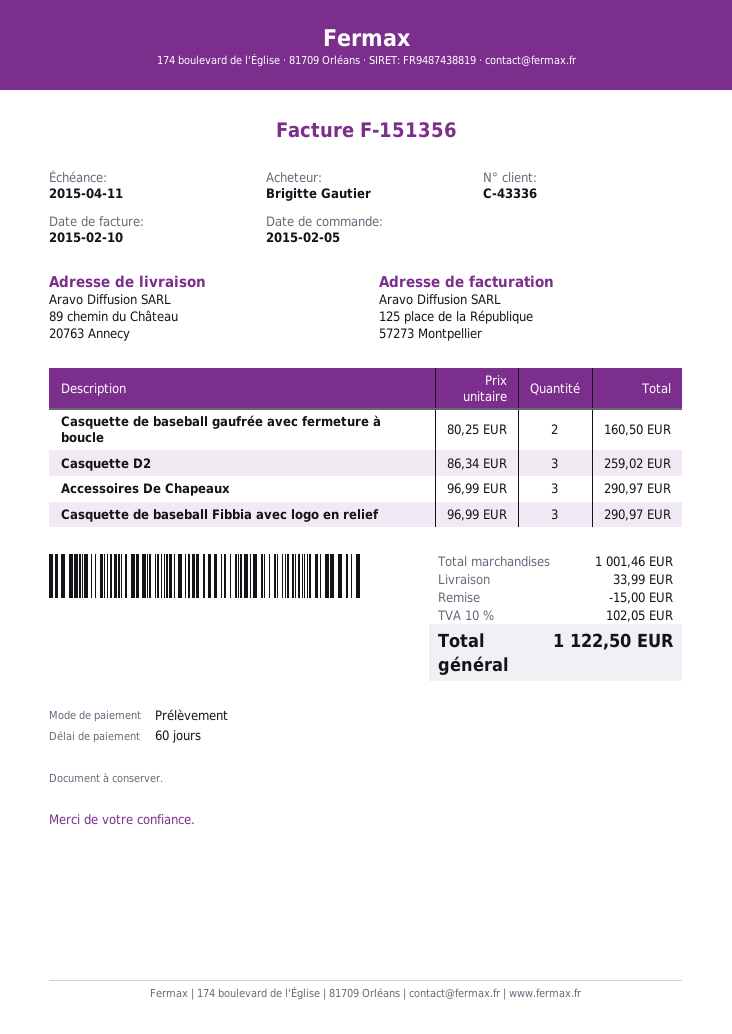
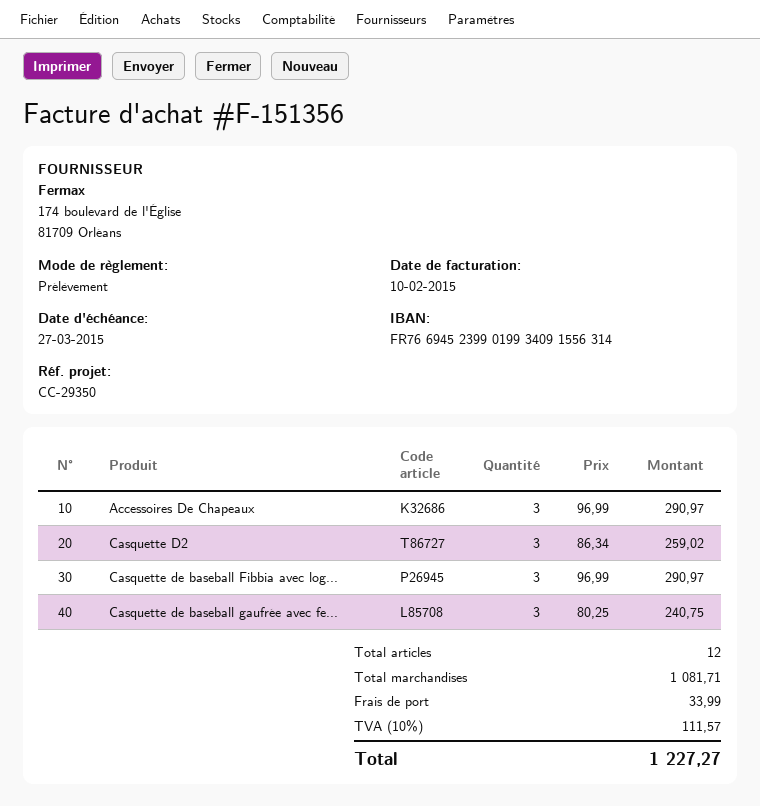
due date: 2015-04-11 -> 2015-03-27
Casquette de baseball gaufrée avec fermeture à boucle: 2 x 80.25 = 160.50 -> 3 x 80.25 = 240.75
subtotal: 1001.46 -> 1081.71
discount: 15.00 -> none
tax: 10% = 102.05 -> 10% = 111.57
total: 1122.50 -> 1227.27

